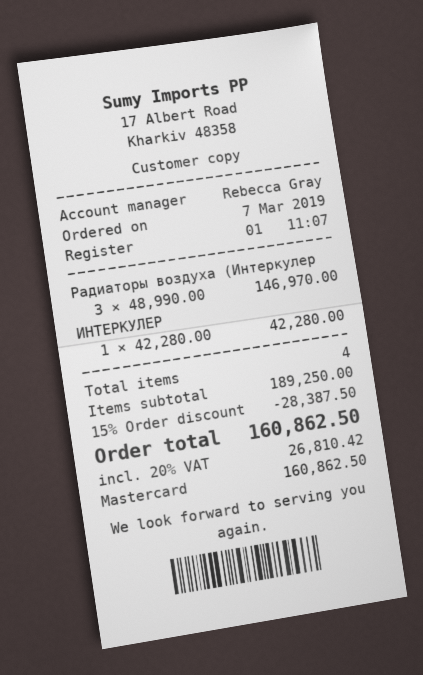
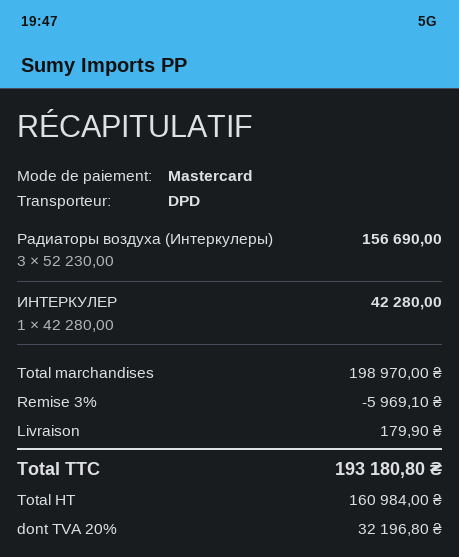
Радиаторы воздуха (Интеркулер: 3 x 48990.00 = 146970.00 -> 3 x 52230.00 = 156690.00
subtotal: 189250.00 -> 198970.00
discount: 15% = 28387.50 -> 3% = 5969.10
shipping: none -> 179.90
tax: 20% = 26810.42 -> 20% = 32196.80
total: 160862.50 -> 193180.80

